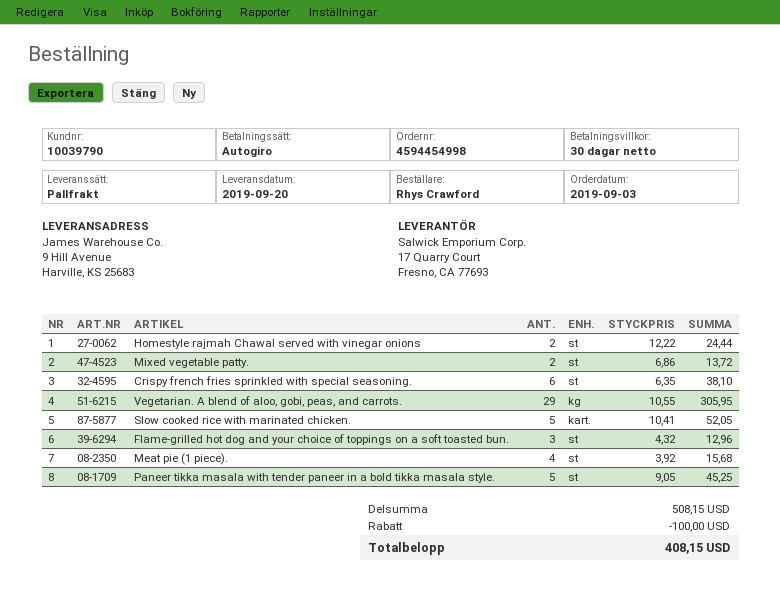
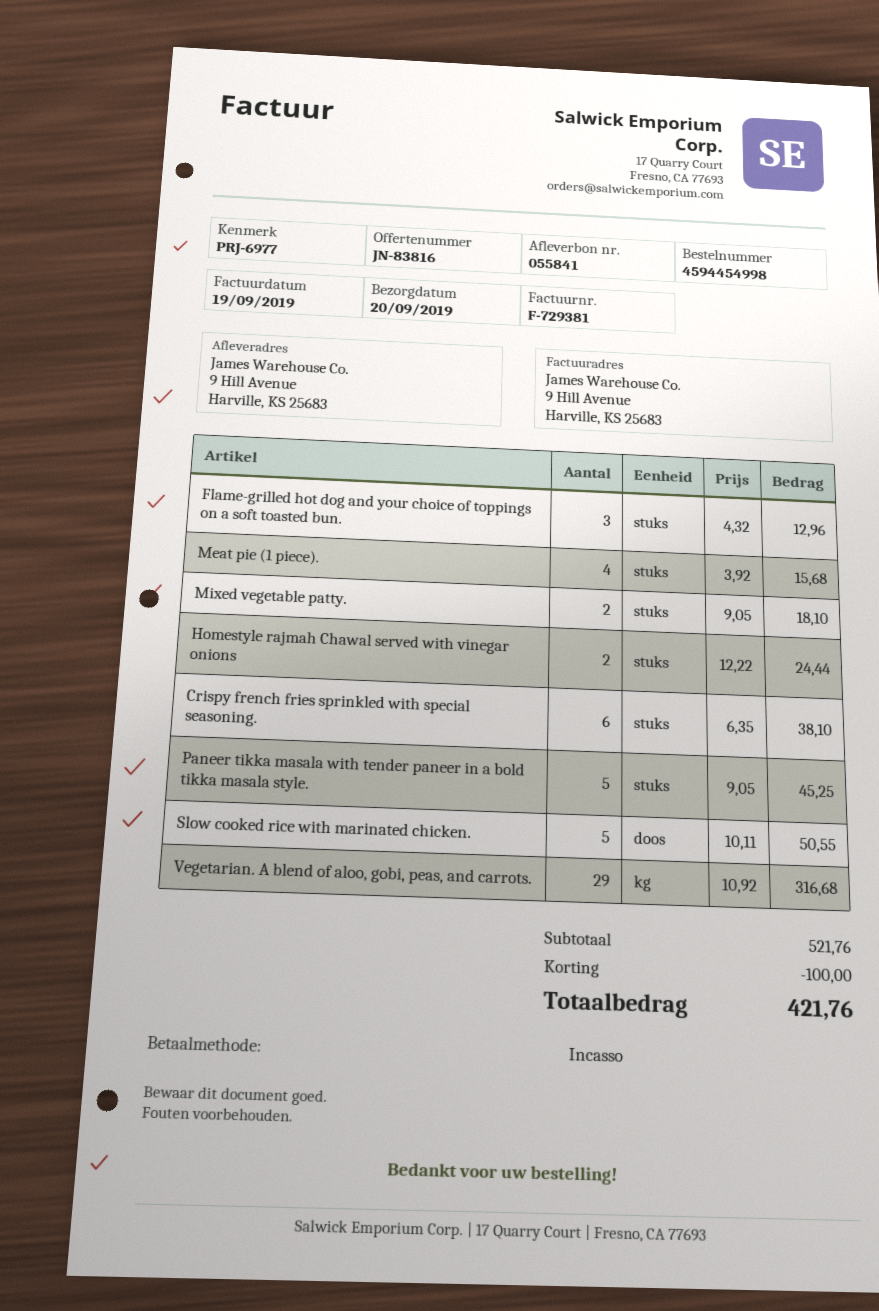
Mixed vegetable patty.: 2 x 6.86 = 13.72 -> 2 x 9.05 = 18.10
Vegetarian. A blend of aloo, gobi, peas, and carrots.: 29 x 10.55 = 305.95 -> 29 x 10.92 = 316.68
Slow cooked rice with marinated chicken.: 5 x 10.41 = 52.05 -> 5 x 10.11 = 50.55
subtotal: 508.15 -> 521.76
total: 408.15 -> 421.76

